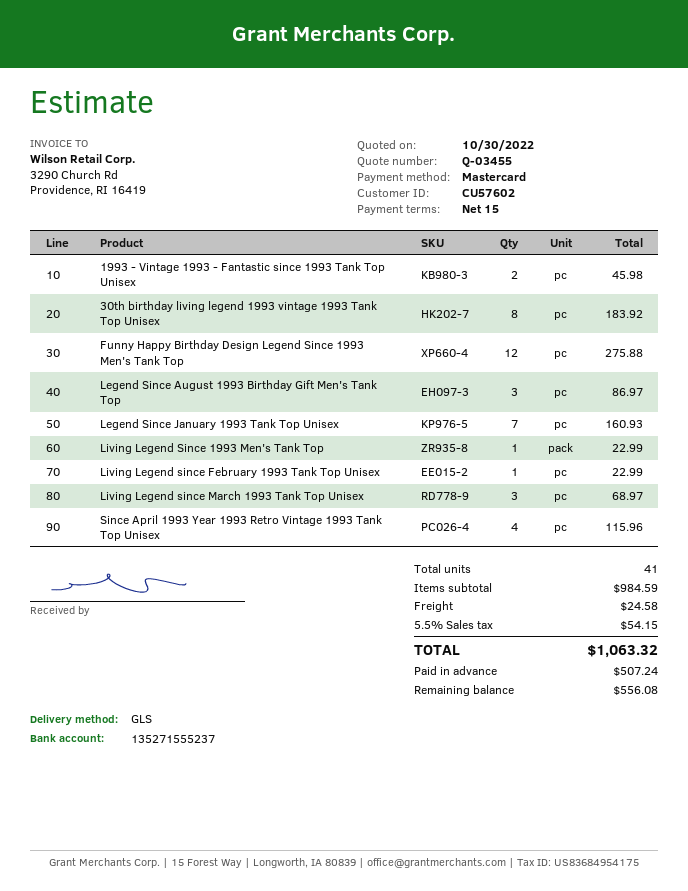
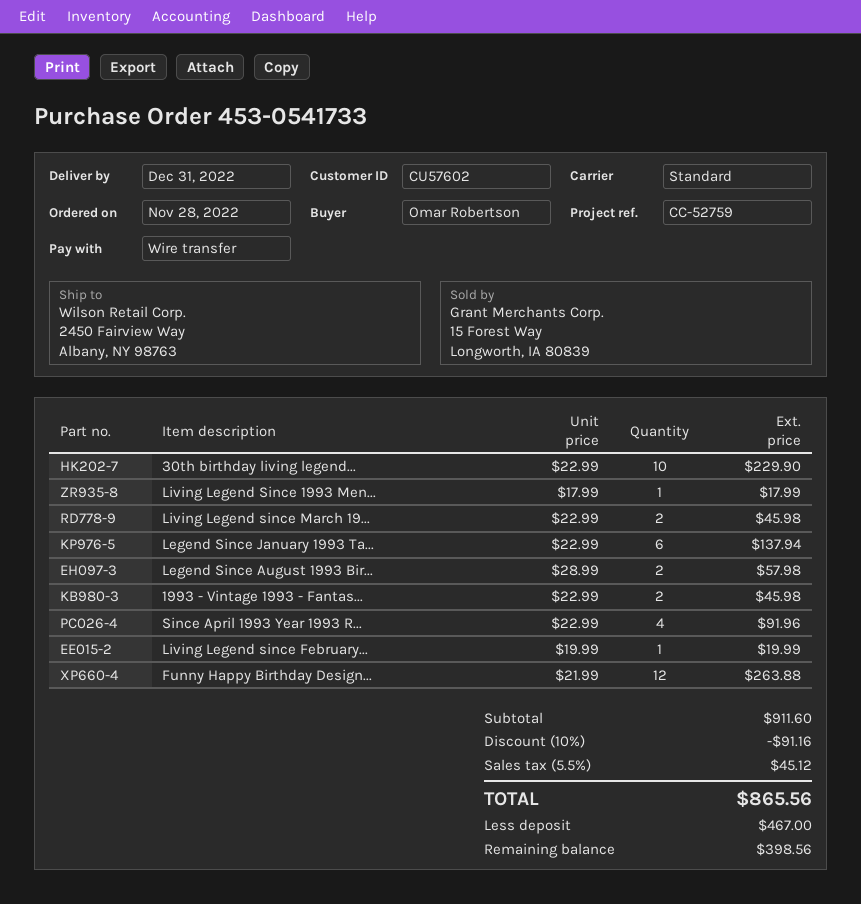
payment method: Mastercard -> bank transfer
shipping method: GLS -> standard
30th birthday living legend 1993 vintage 1993 Tank Top Unisex: 8 for 183.92 -> 10 for 229.90
Funny Happy Birthday Design Legend Since 1993 Men's Tank Top: 12 for 275.88 -> 12 for 263.88
Legend Since August 1993 Birthday Gift Men's Tank Top: 3 for 86.97 -> 2 for 57.98
Legend Since January 1993 Tank Top Unisex: 7 for 160.93 -> 6 for 137.94
Living Legend Since 1993 Men's Tank Top: 1 for 22.99 -> 1 for 17.99
Living Legend since February 1993 Tank Top Unisex: 1 for 22.99 -> 1 for 19.99
Living Legend since March 1993 Tank Top Unisex: 3 for 68.97 -> 2 for 45.98
Since April 1993 Year 1993 Retro Vintage 1993 Tank Top Unisex: 4 for 115.96 -> 4 for 91.96
subtotal: 984.59 -> 911.60
discount: none -> 10% = 91.16
shipping: 24.58 -> none
tax: 5.5% = 54.15 -> 5.5% = 45.12
total: 1063.32 -> 865.56
deposit: 507.24 -> 467.00
balance: 556.08 -> 398.56

